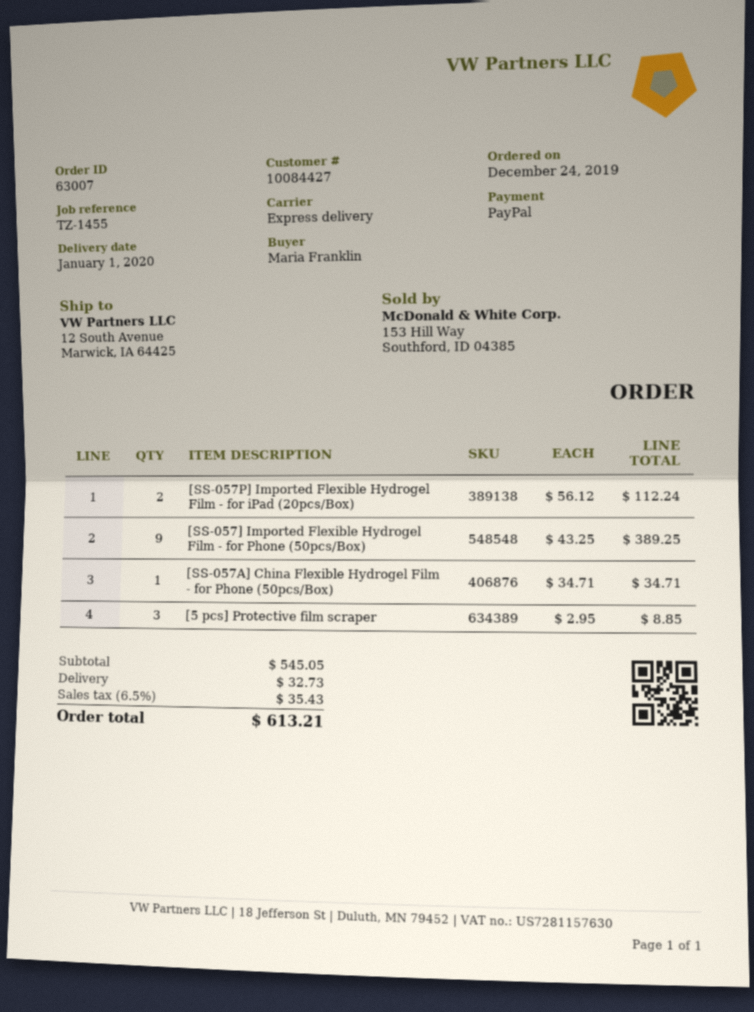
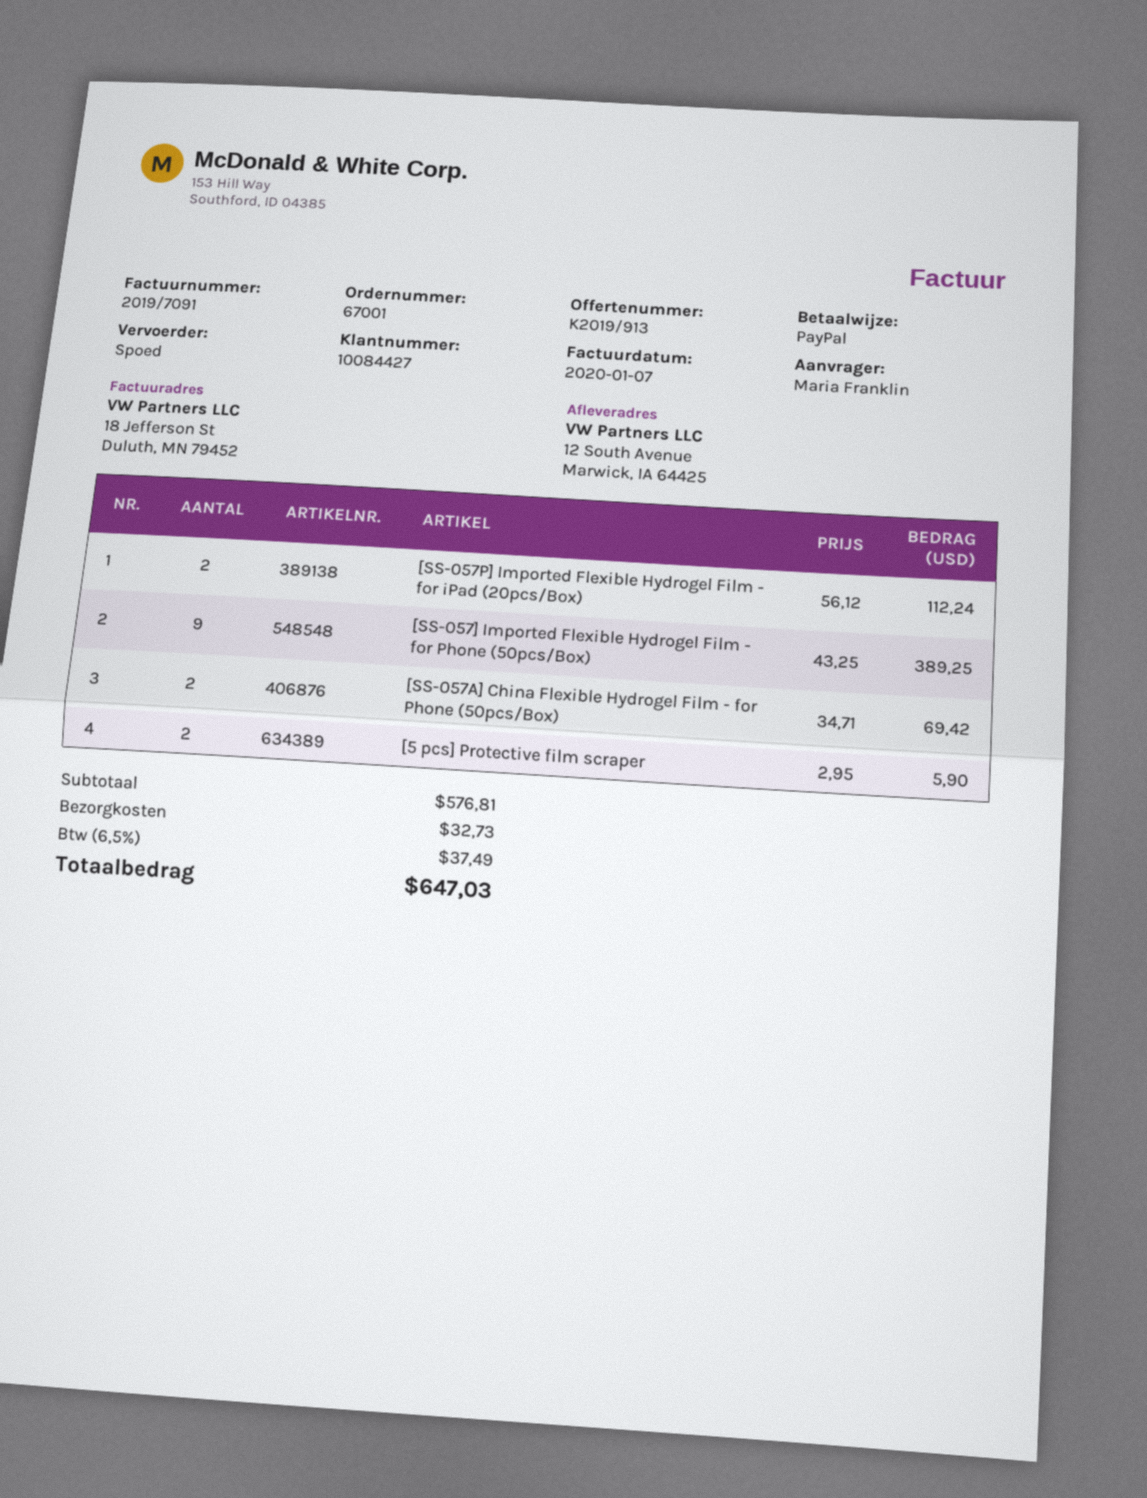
order number: 63007 -> 67001
[SS-057A] China Flexible Hydrogel Film - for Phone (50pcs/Box): 1 x 34.71 = 34.71 -> 2 x 34.71 = 69.42
[5 pcs] Protective film scraper: 3 x 2.95 = 8.85 -> 2 x 2.95 = 5.90
subtotal: 545.05 -> 576.81
tax: 6.5% = 35.43 -> 6.5% = 37.49
total: 613.21 -> 647.03

